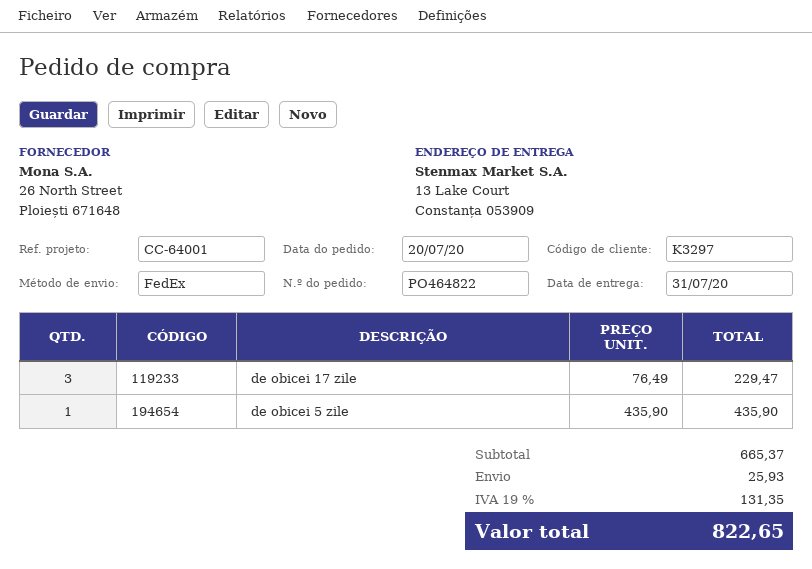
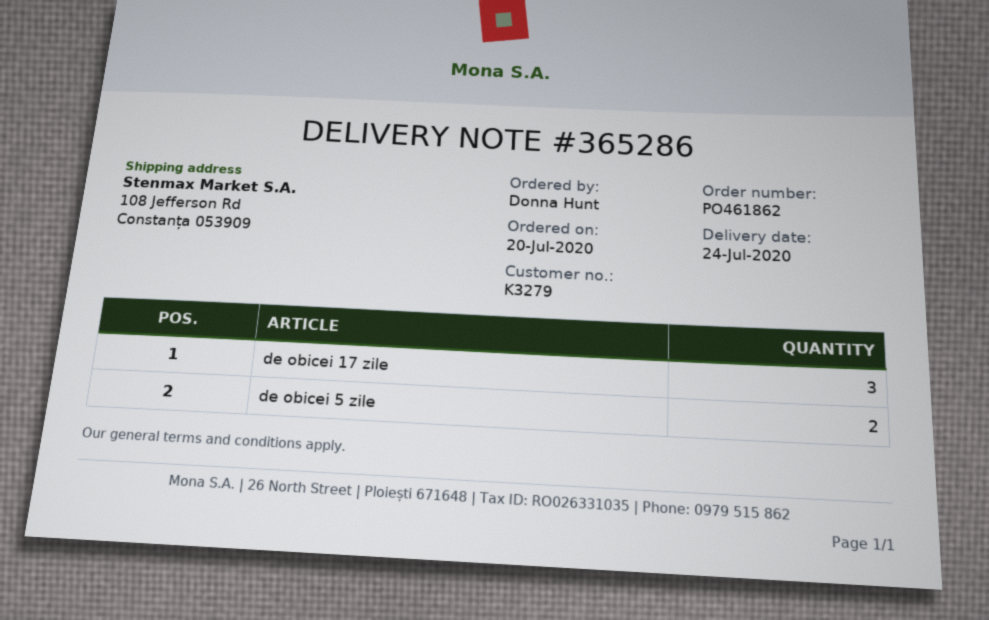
order number: PO464822 -> PO461862
delivery date: 2020-07-31 -> 2020-07-24
customer number: K3297 -> K3279
ship to: 13 Lake Court, Constanța 053909 -> 108 Jefferson Rd, Constanța 053909
de obicei 5 zile: 1 -> 2

